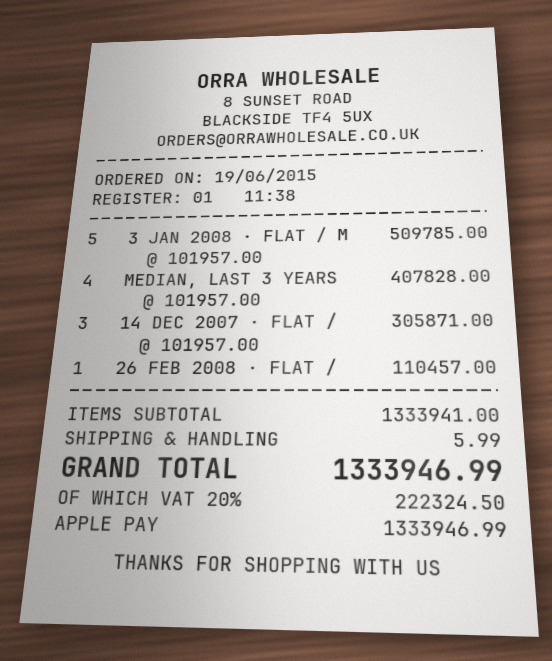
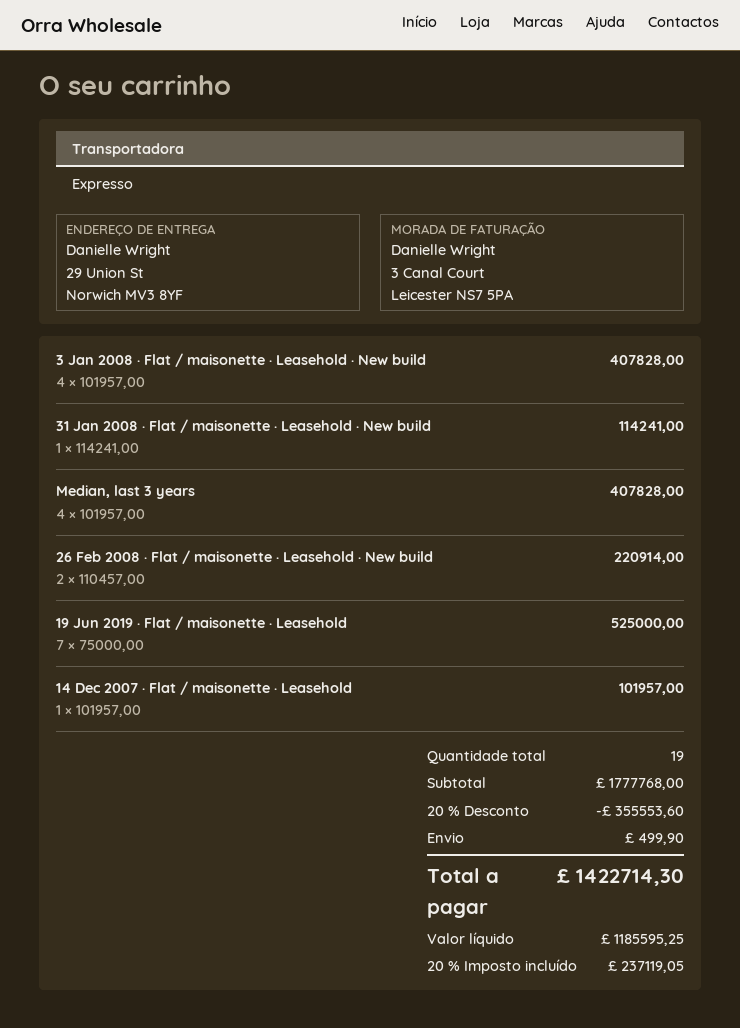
3 JAN 2008 · FLAT / M: 5 x 101957.00 = 509785.00 -> 4 x 101957.00 = 407828.00
14 DEC 2007 · FLAT /: 3 x 101957.00 = 305871.00 -> 1 x 101957.00 = 101957.00
26 FEB 2008 · FLAT /: 1 x 110457.00 = 110457.00 -> 2 x 110457.00 = 220914.00
31 Jan 2008 · Flat / maisonette · Leasehold · New build: none -> 1 x 114241.00 = 114241.00
19 Jun 2019 · Flat / maisonette · Leasehold: none -> 7 x 75000.00 = 525000.00
subtotal: 1333941.00 -> 1777768.00
discount: none -> 20% = 355553.60
shipping: 5.99 -> 499.90
tax: 20% = 222324.50 -> 20% = 237119.05
total: 1333946.99 -> 1422714.30

